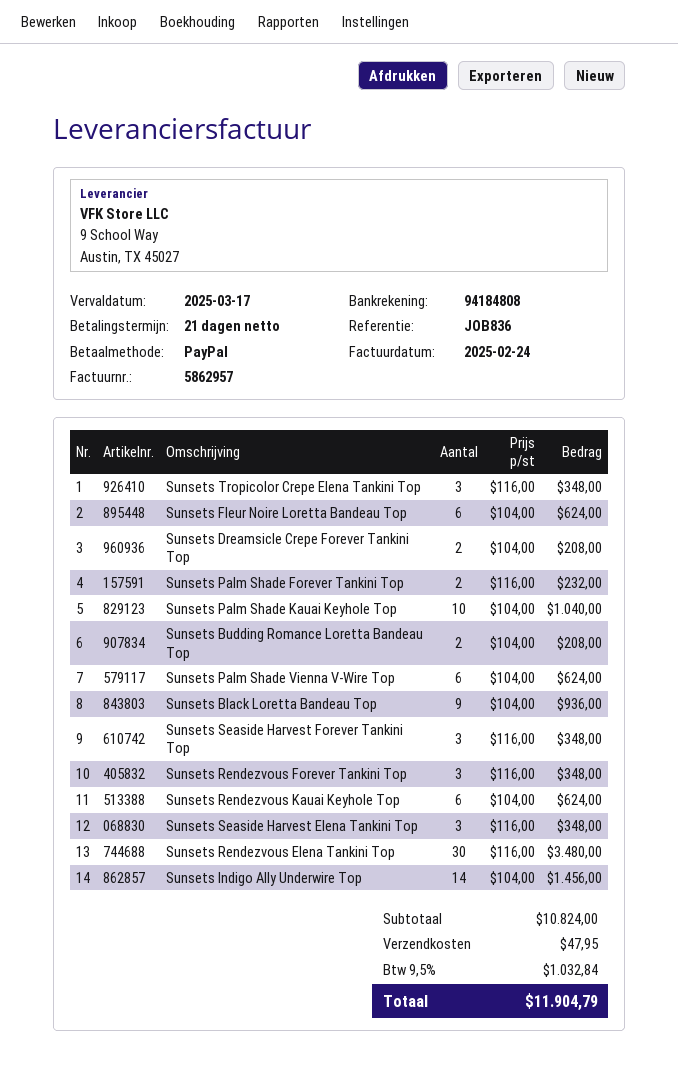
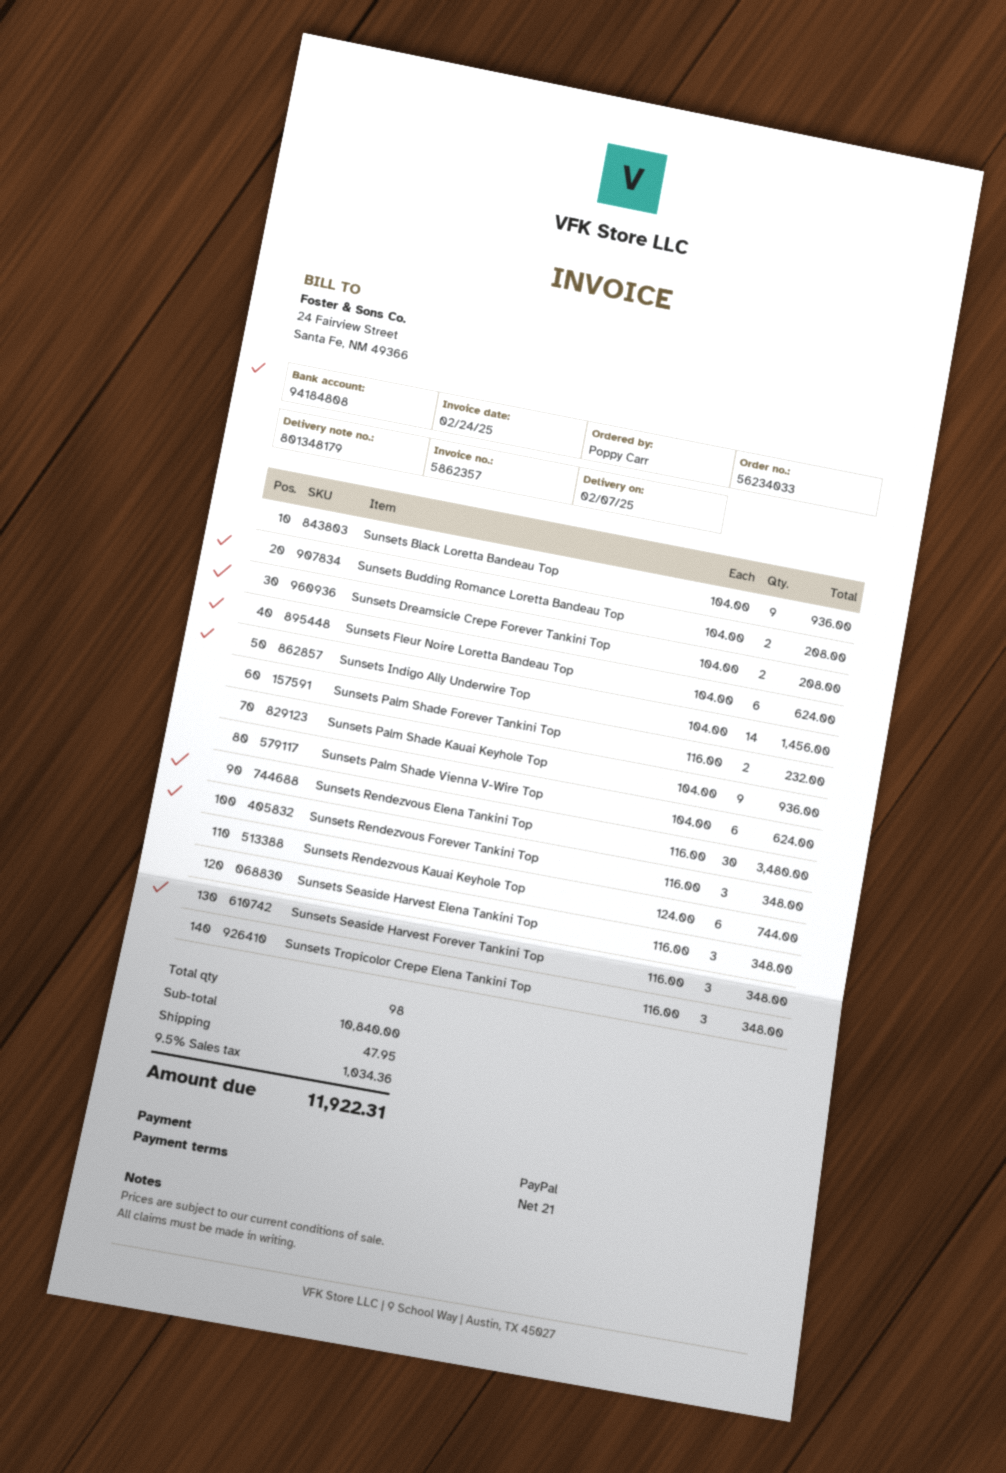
invoice number: 5862957 -> 5862357
Sunsets Palm Shade Kauai Keyhole Top: 10 x 104.00 = 1040.00 -> 9 x 104.00 = 936.00
Sunsets Rendezvous Kauai Keyhole Top: 6 x 104.00 = 624.00 -> 6 x 124.00 = 744.00
subtotal: 10824.00 -> 10840.00
tax: 9.5% = 1032.84 -> 9.5% = 1034.36
total: 11904.79 -> 11922.31

